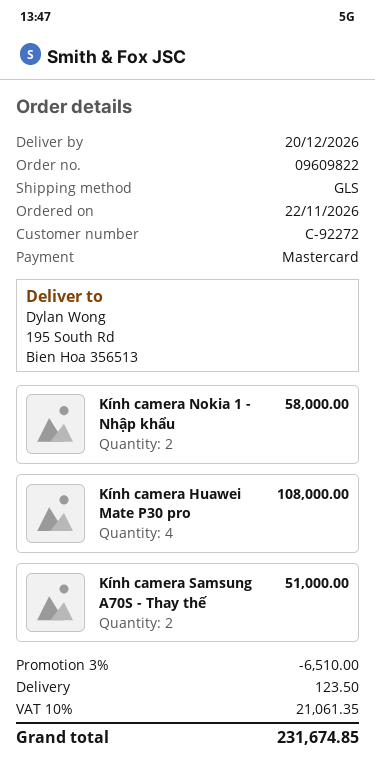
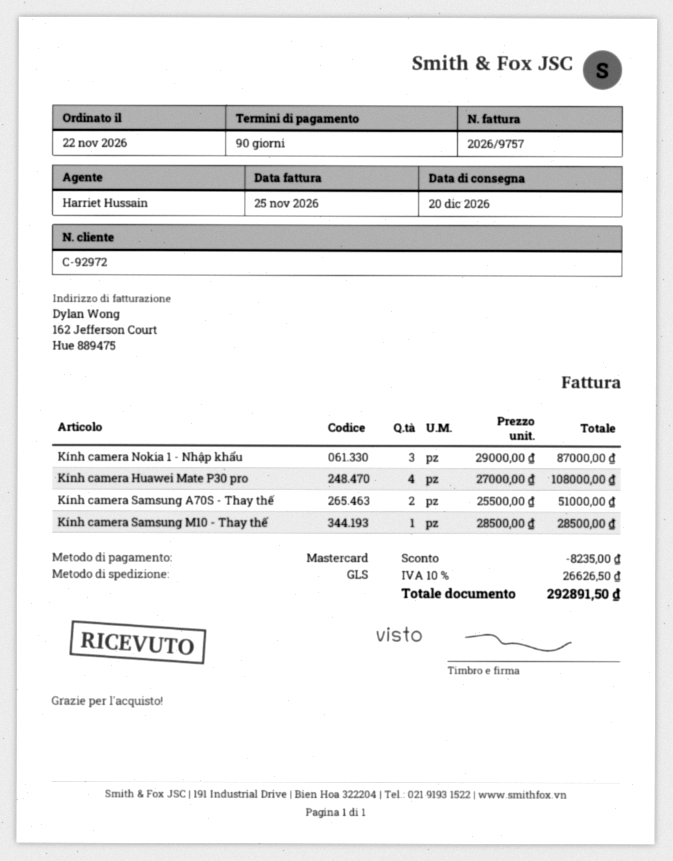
customer number: C-92272 -> C-92972
Kính camera Nokia 1 - Nhập khẩu: 2 for 58000.00 -> 3 for 87000.00
Kính camera Samsung M10 - Thay thế: none -> 1 for 28500.00
discount: 6510.00 -> 8235.00
shipping: 123.50 -> none
tax: 10% = 21061.35 -> 10% = 26626.50
total: 231674.85 -> 292891.50

